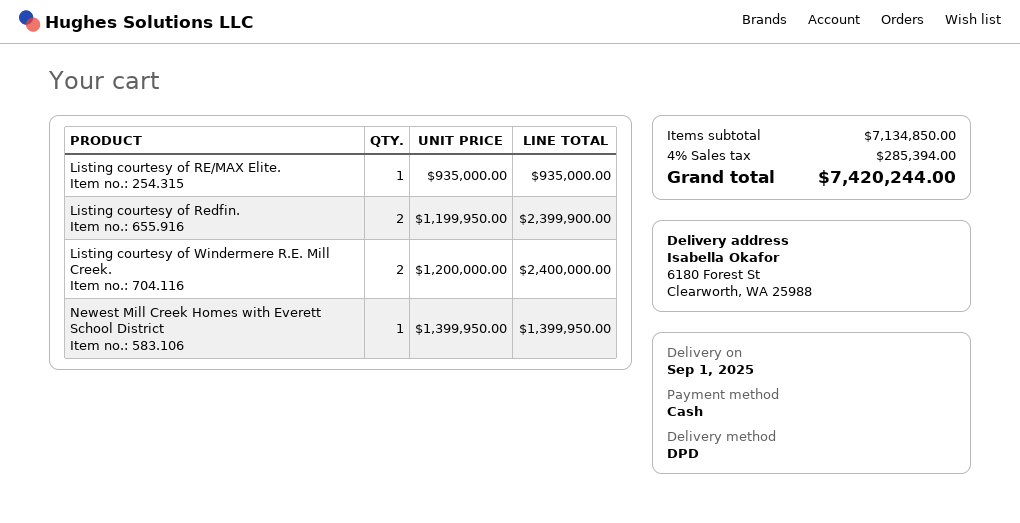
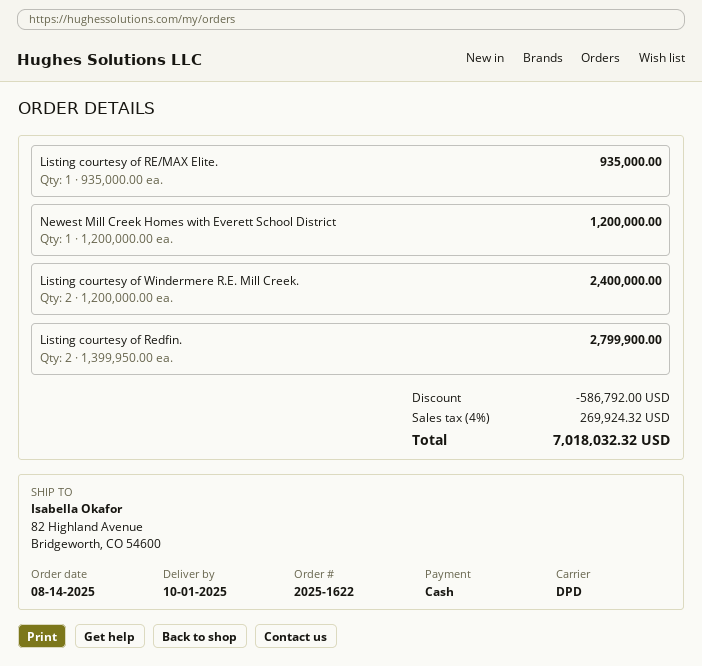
delivery date: 2025-09-01 -> 2025-10-01
ship to: 6180 Forest St, Clearworth, WA 25988 -> 82 Highland Avenue, Bridgeworth, CO 54600
Listing courtesy of Redfin.: 2 x 1199950.00 = 2399900.00 -> 2 x 1399950.00 = 2799900.00
Newest Mill Creek Homes with Everett School District: 1 x 1399950.00 = 1399950.00 -> 1 x 1200000.00 = 1200000.00
discount: none -> 586792.00
tax: 4% = 285394.00 -> 4% = 269924.32
total: 7420244.00 -> 7018032.32

